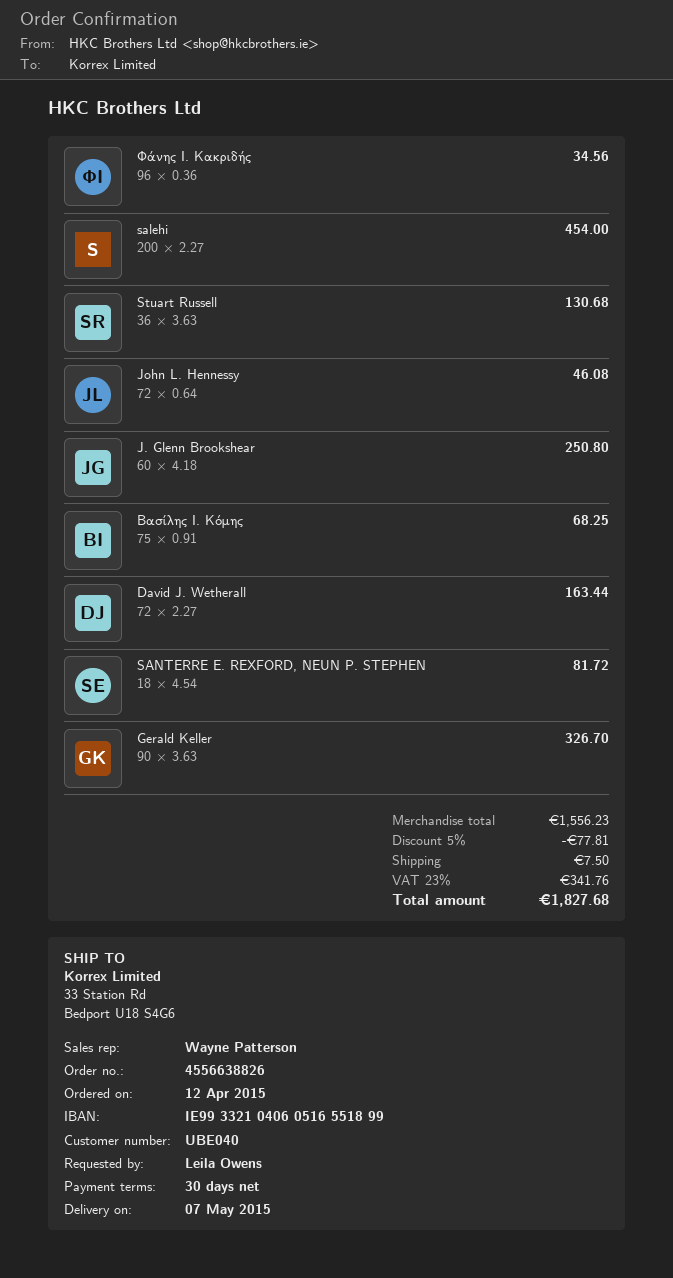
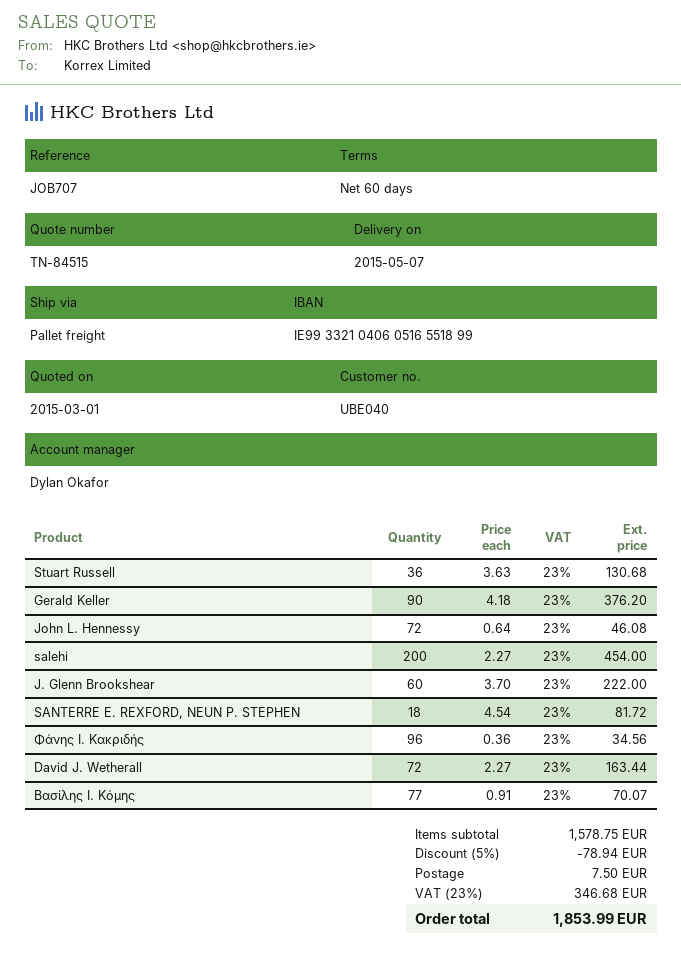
payment terms: 30 days -> 60 days
sales rep: Wayne Patterson -> Dylan Okafor
J. Glenn Brookshear: 60 x 4.18 = 250.80 -> 60 x 3.70 = 222.00
Βασίλης Ι. Κόμης: 75 x 0.91 = 68.25 -> 77 x 0.91 = 70.07
Gerald Keller: 90 x 3.63 = 326.70 -> 90 x 4.18 = 376.20
subtotal: 1556.23 -> 1578.75
discount: 5% = 77.81 -> 5% = 78.94
tax: 23% = 341.76 -> 23% = 346.68
total: 1827.68 -> 1853.99

